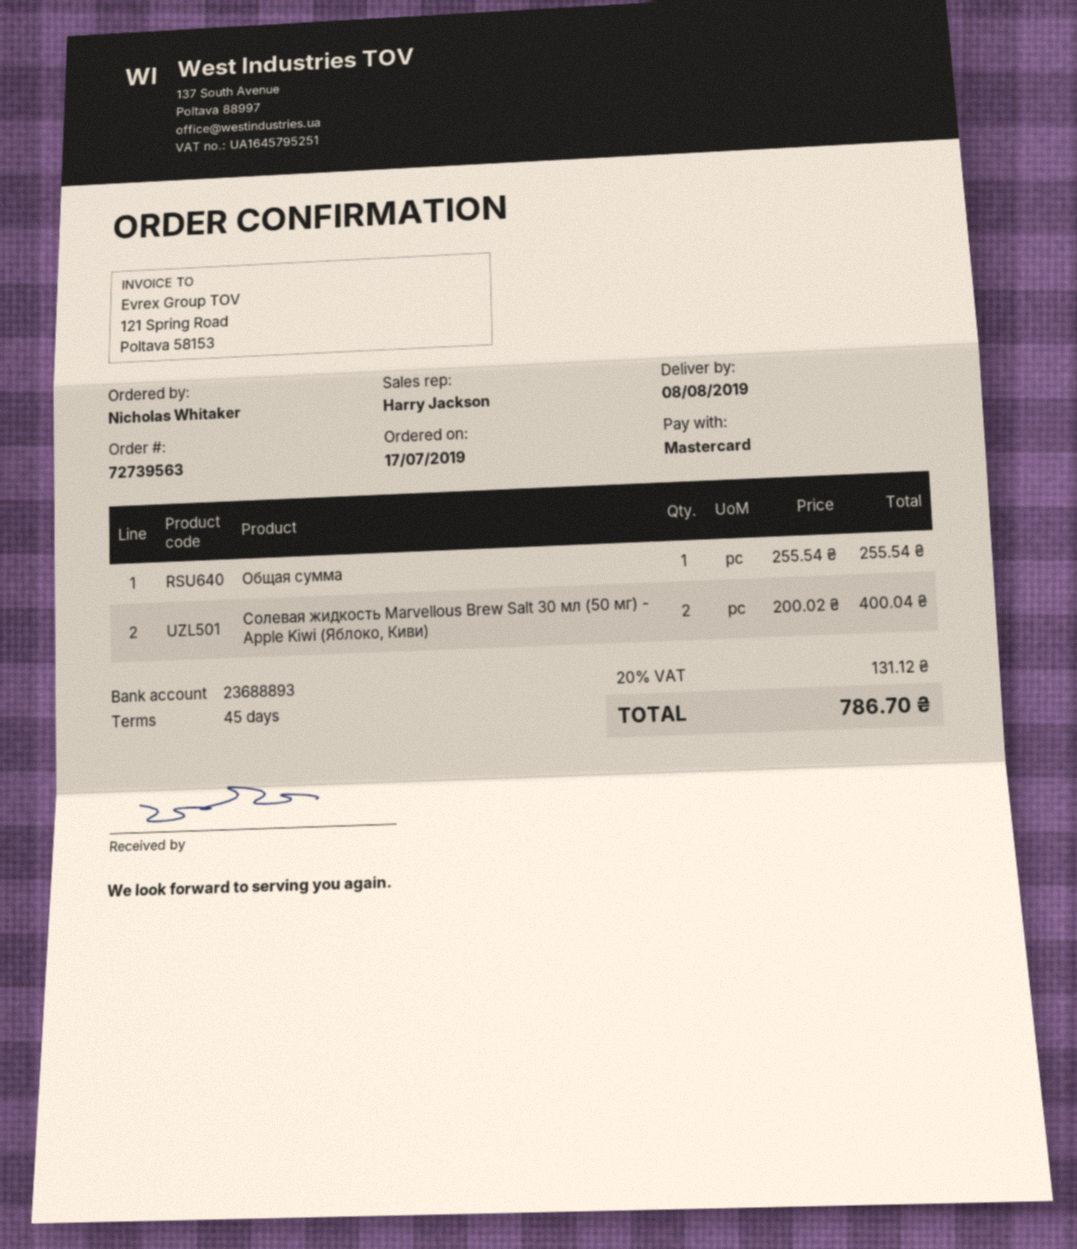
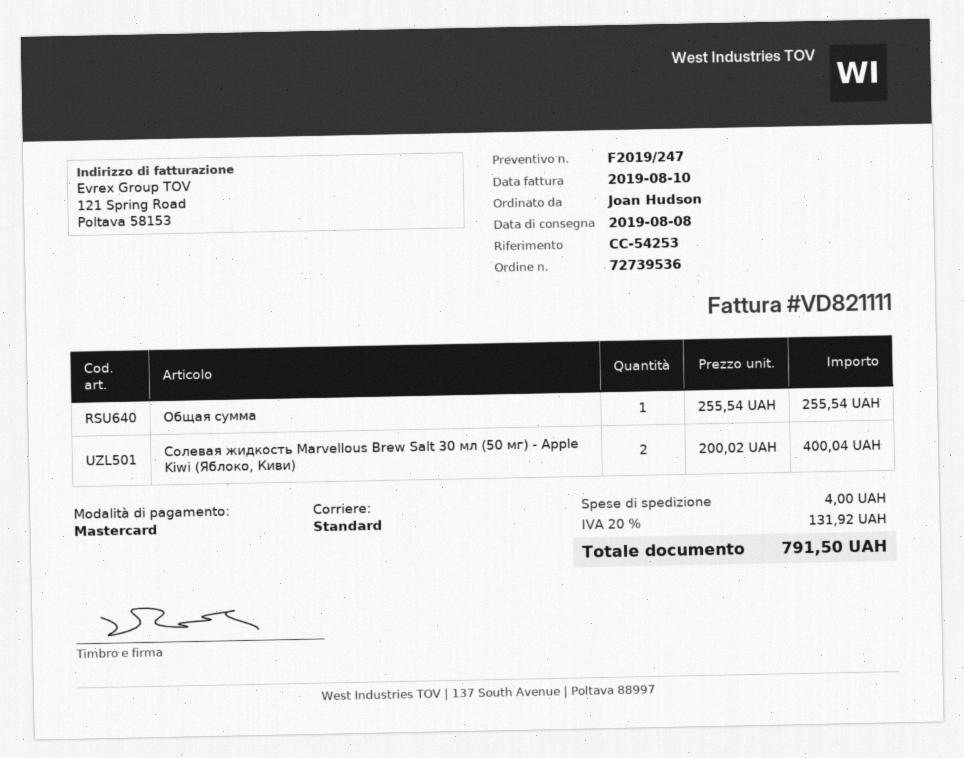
order number: 72739563 -> 72739536
ordered by: Nicholas Whitaker -> Joan Hudson
shipping: none -> 4.00
tax: 20% = 131.12 -> 20% = 131.92
total: 786.70 -> 791.50

